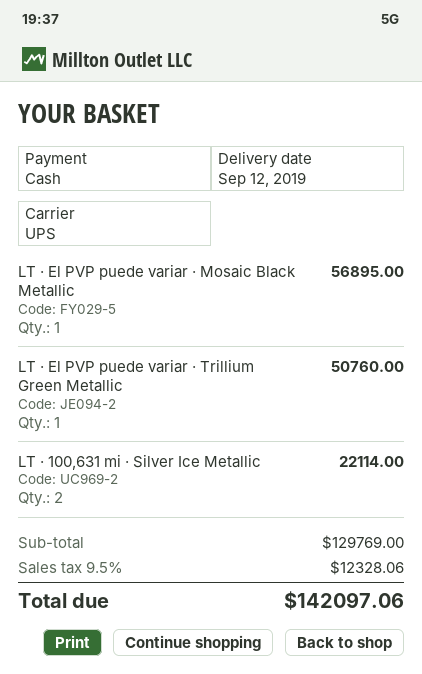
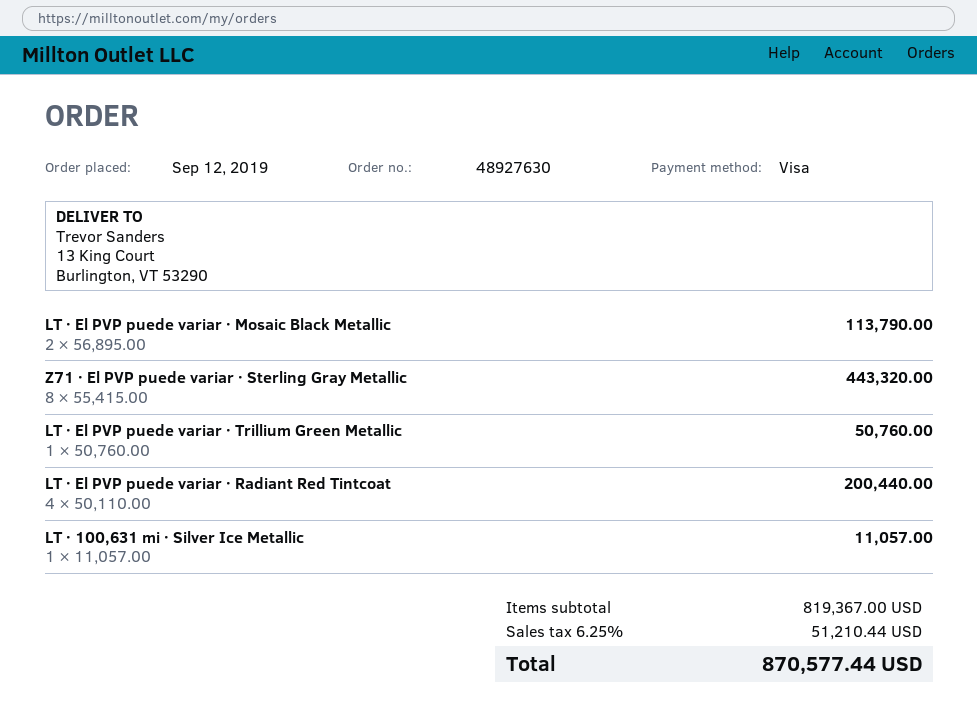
payment method: cash -> Visa
LT · El PVP puede variar · Mosaic Black Metallic: 1 for 56895.00 -> 2 for 113790.00
LT · 100,631 mi · Silver Ice Metallic: 2 for 22114.00 -> 1 for 11057.00
Z71 · El PVP puede variar · Sterling Gray Metallic: none -> 8 for 443320.00
LT · El PVP puede variar · Radiant Red Tintcoat: none -> 4 for 200440.00
subtotal: 129769.00 -> 819367.00
tax: 9.5% = 12328.06 -> 6.25% = 51210.44
total: 142097.06 -> 870577.44

